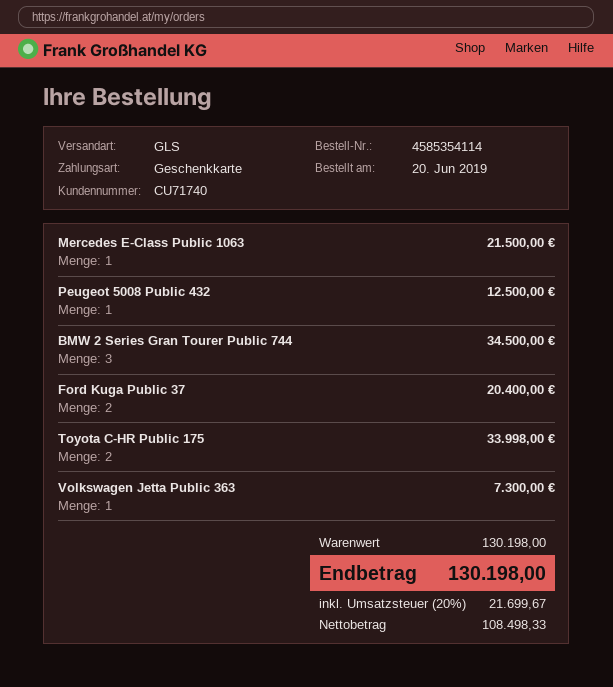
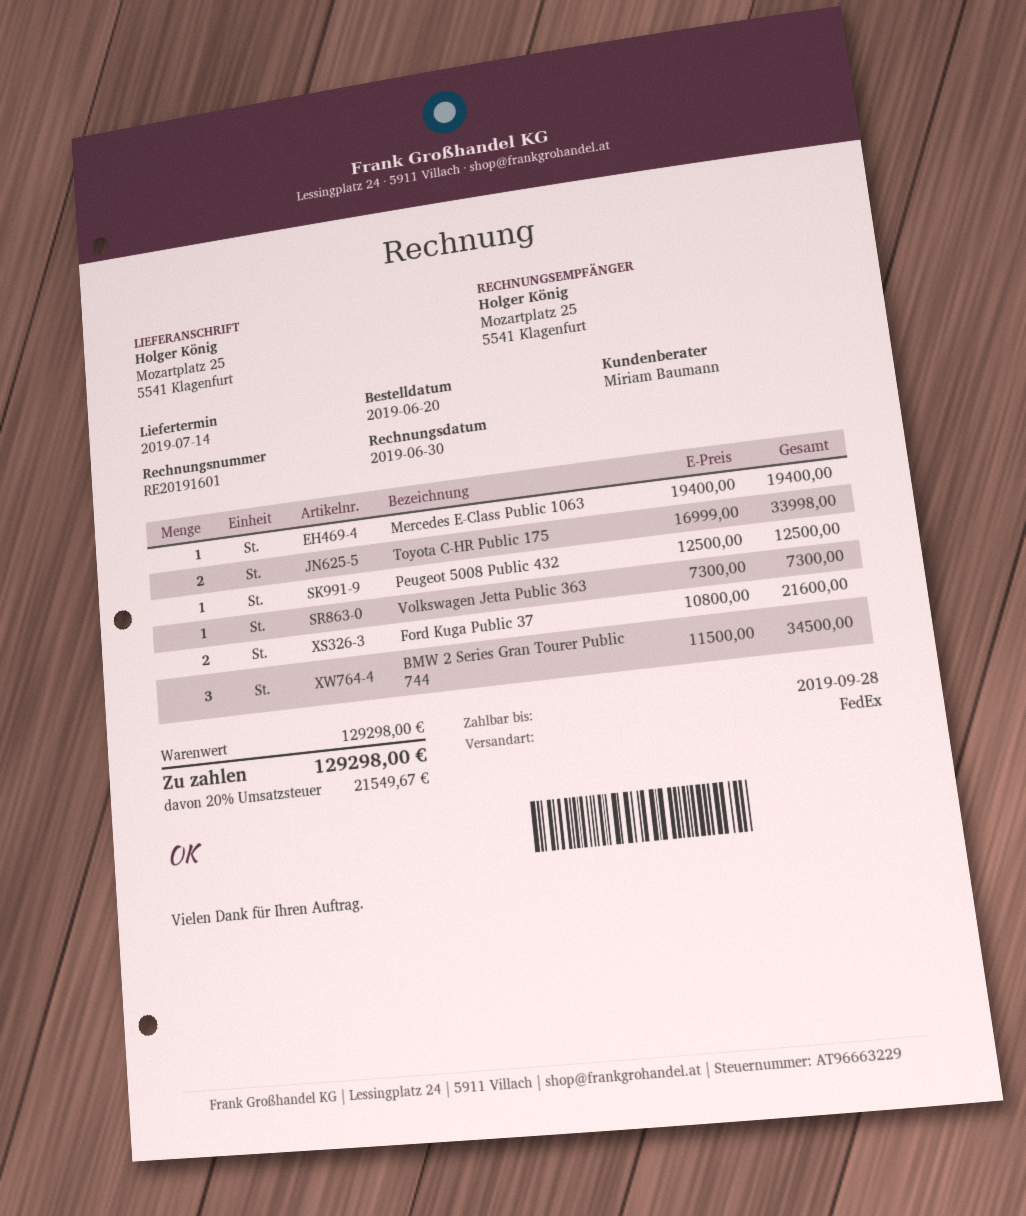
shipping method: GLS -> FedEx
Mercedes E-Class Public 1063: 1 for 21500.00 -> 1 for 19400.00
Ford Kuga Public 37: 2 for 20400.00 -> 2 for 21600.00
subtotal: 130198.00 -> 129298.00
tax: 20% = 21699.67 -> 20% = 21549.67
total: 130198.00 -> 129298.00

